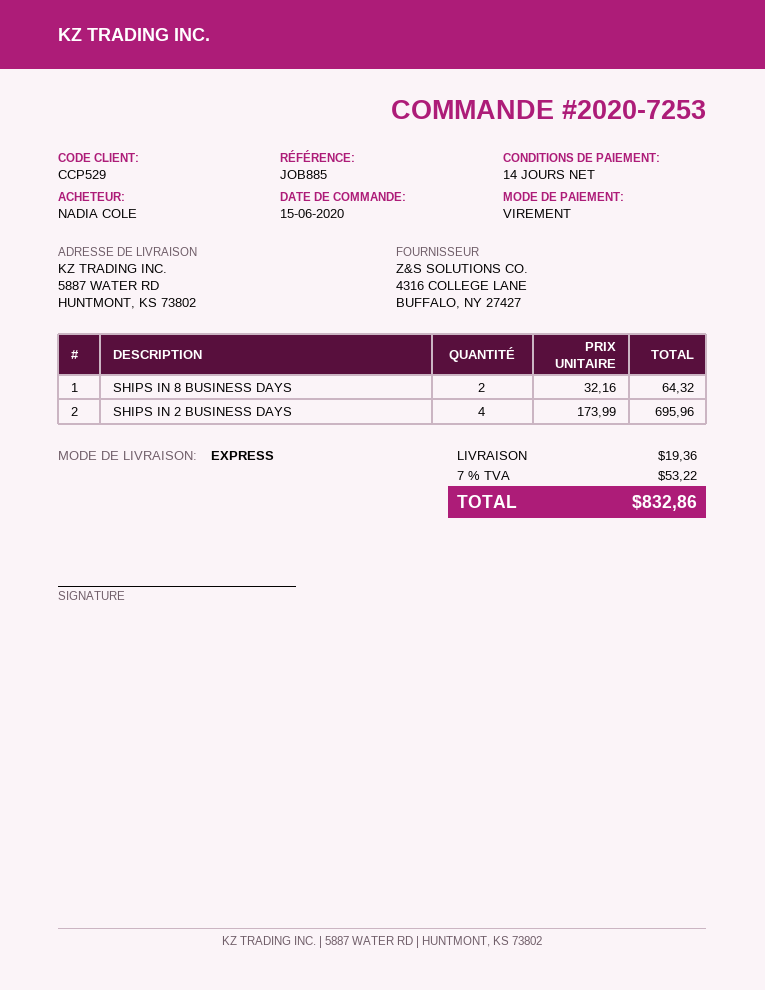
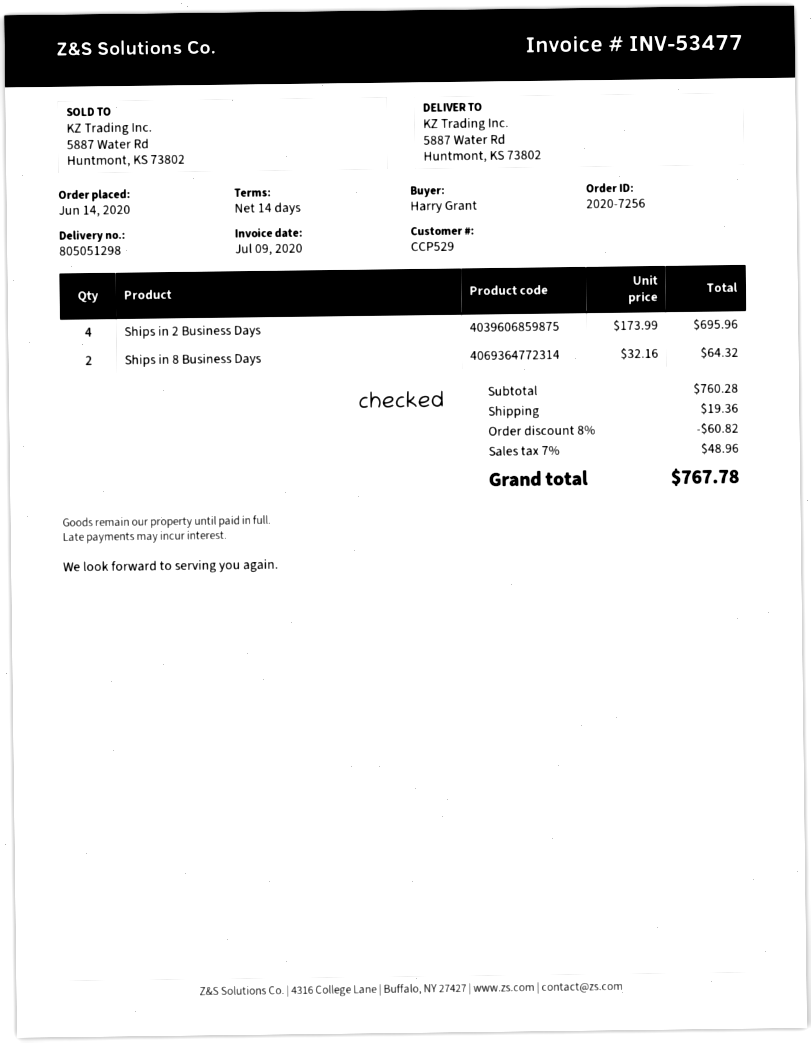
order number: 2020-7253 -> 2020-7256
order date: 2020-06-15 -> 2020-06-14
ordered by: NADIA COLE -> Harry Grant
discount: none -> 8% = 60.82
tax: 7% = 53.22 -> 7% = 48.96
total: 832.86 -> 767.78

